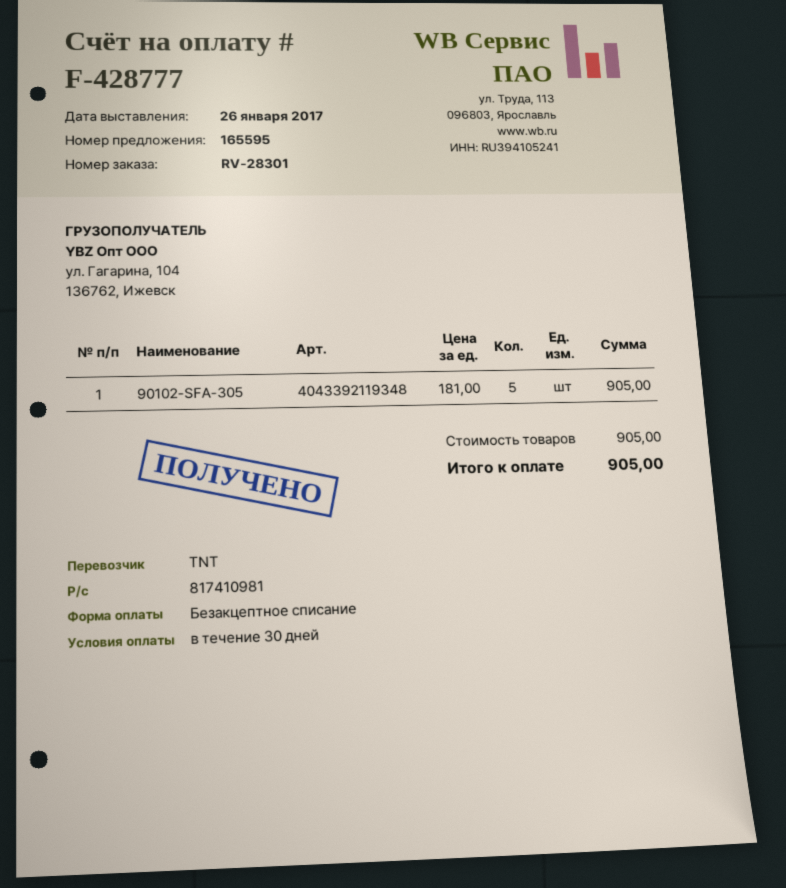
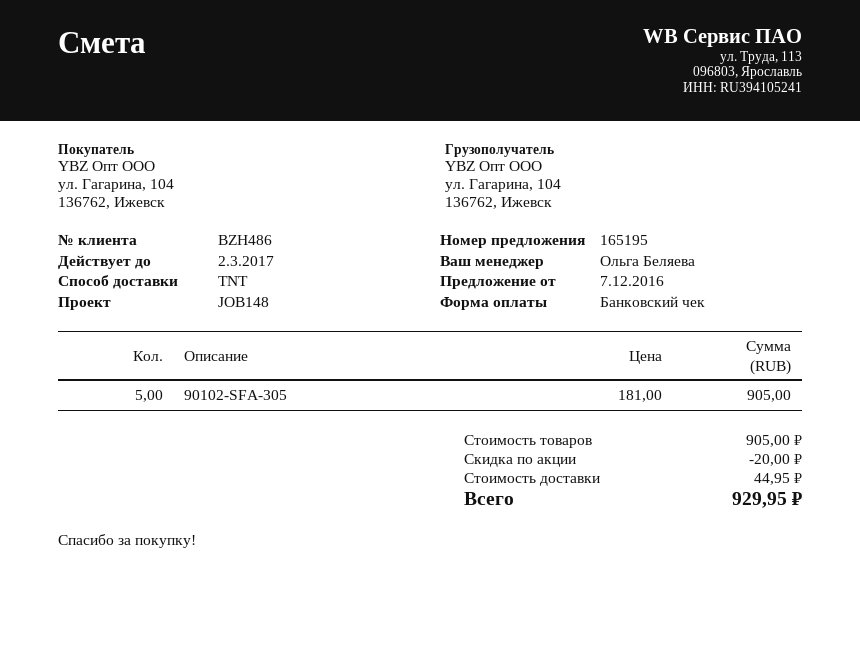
quote number: 165595 -> 165195
payment method: direct debit -> cheque
discount: none -> 20.00
shipping: none -> 44.95
total: 905.00 -> 929.95

